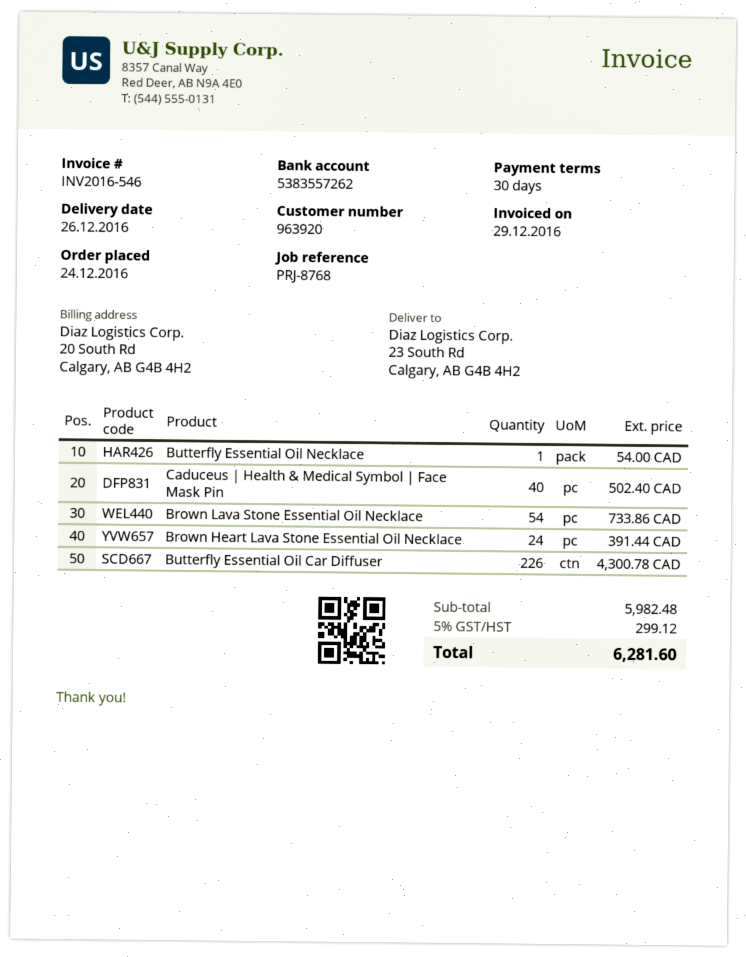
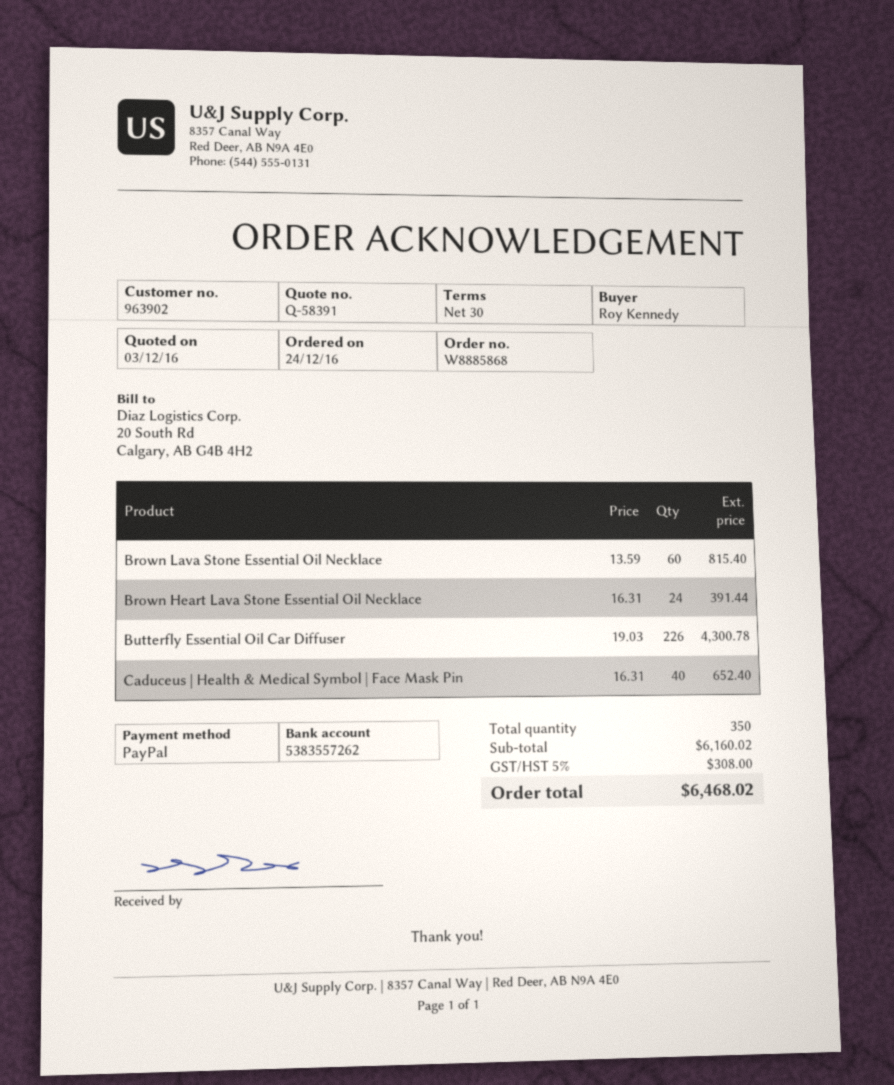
customer number: 963920 -> 963902
Butterfly Essential Oil Necklace: 1 for 54.00 -> none
Caduceus | Health & Medical Symbol | Face Mask Pin: 40 for 502.40 -> 40 for 652.40
Brown Lava Stone Essential Oil Necklace: 54 for 733.86 -> 60 for 815.40
subtotal: 5982.48 -> 6160.02
tax: 5% = 299.12 -> 5% = 308.00
total: 6281.60 -> 6468.02

